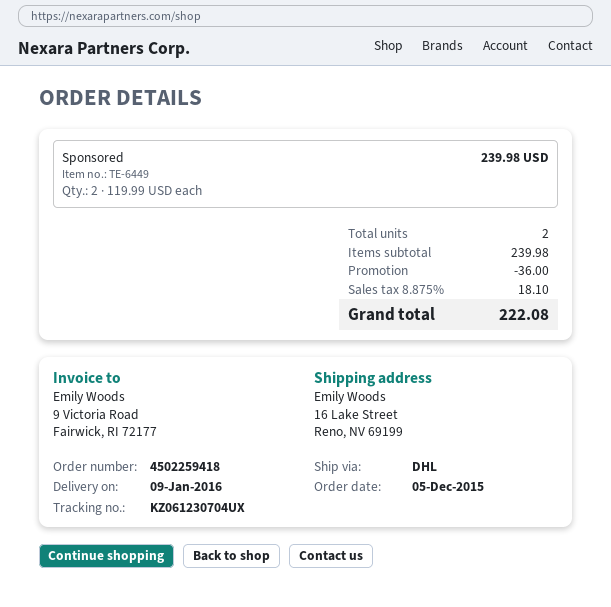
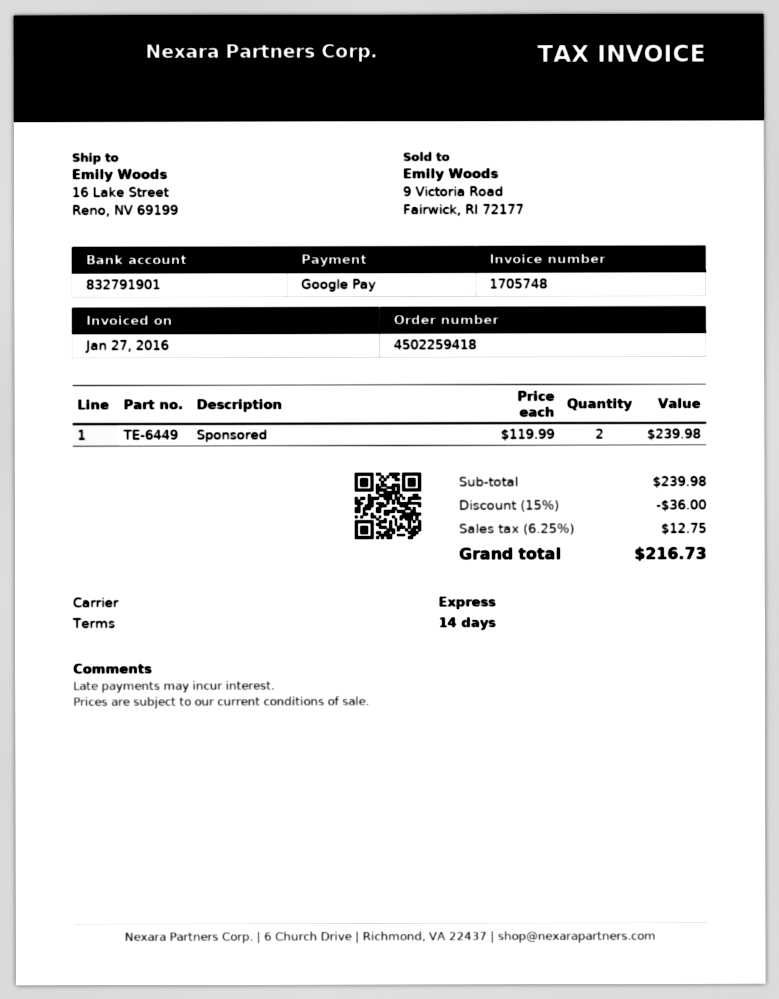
shipping method: DHL -> express
tax: 8.875% = 18.10 -> 6.25% = 12.75
total: 222.08 -> 216.73

